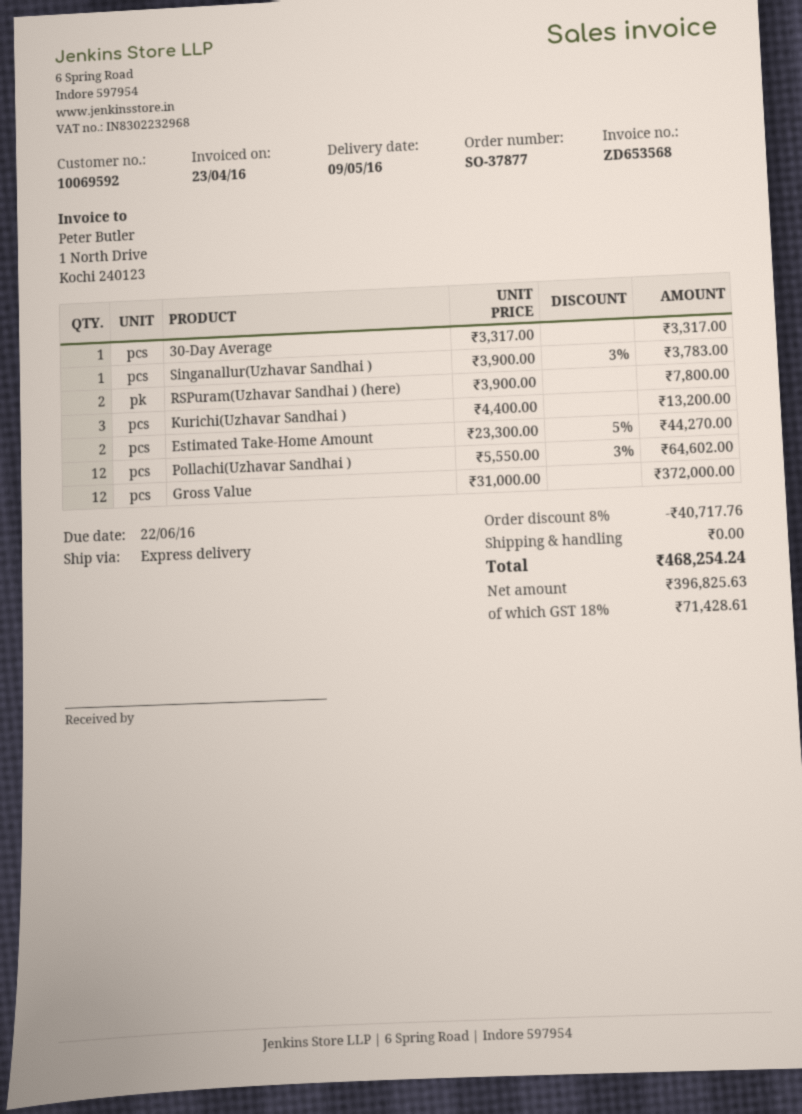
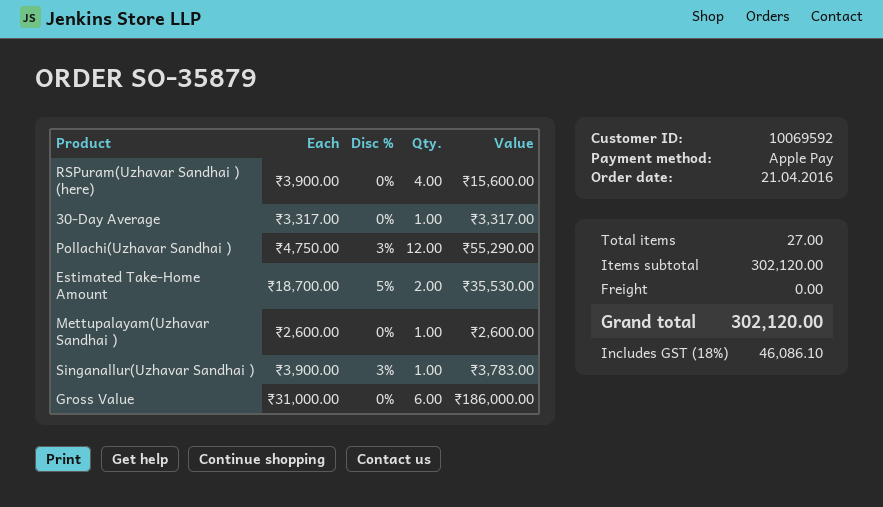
order number: SO-37877 -> SO-35879
RSPuram(Uzhavar Sandhai ) (here): 2 x 3900.00 = 7800.00 -> 4 x 3900.00 = 15600.00
Kurichi(Uzhavar Sandhai ): 3 x 4400.00 = 13200.00 -> none
Estimated Take-Home Amount: 2 x 23300.00 - 5% = 44270.00 -> 2 x 18700.00 - 5% = 35530.00
Pollachi(Uzhavar Sandhai ): 12 x 5550.00 - 3% = 64602.00 -> 12 x 4750.00 - 3% = 55290.00
Gross Value: 12 x 31000.00 = 372000.00 -> 6 x 31000.00 = 186000.00
Mettupalayam(Uzhavar Sandhai ): none -> 1 x 2600.00 = 2600.00
discount: 8% = 40717.76 -> none
tax: 18% = 71428.61 -> 18% = 46086.10
total: 468254.24 -> 302120.00

